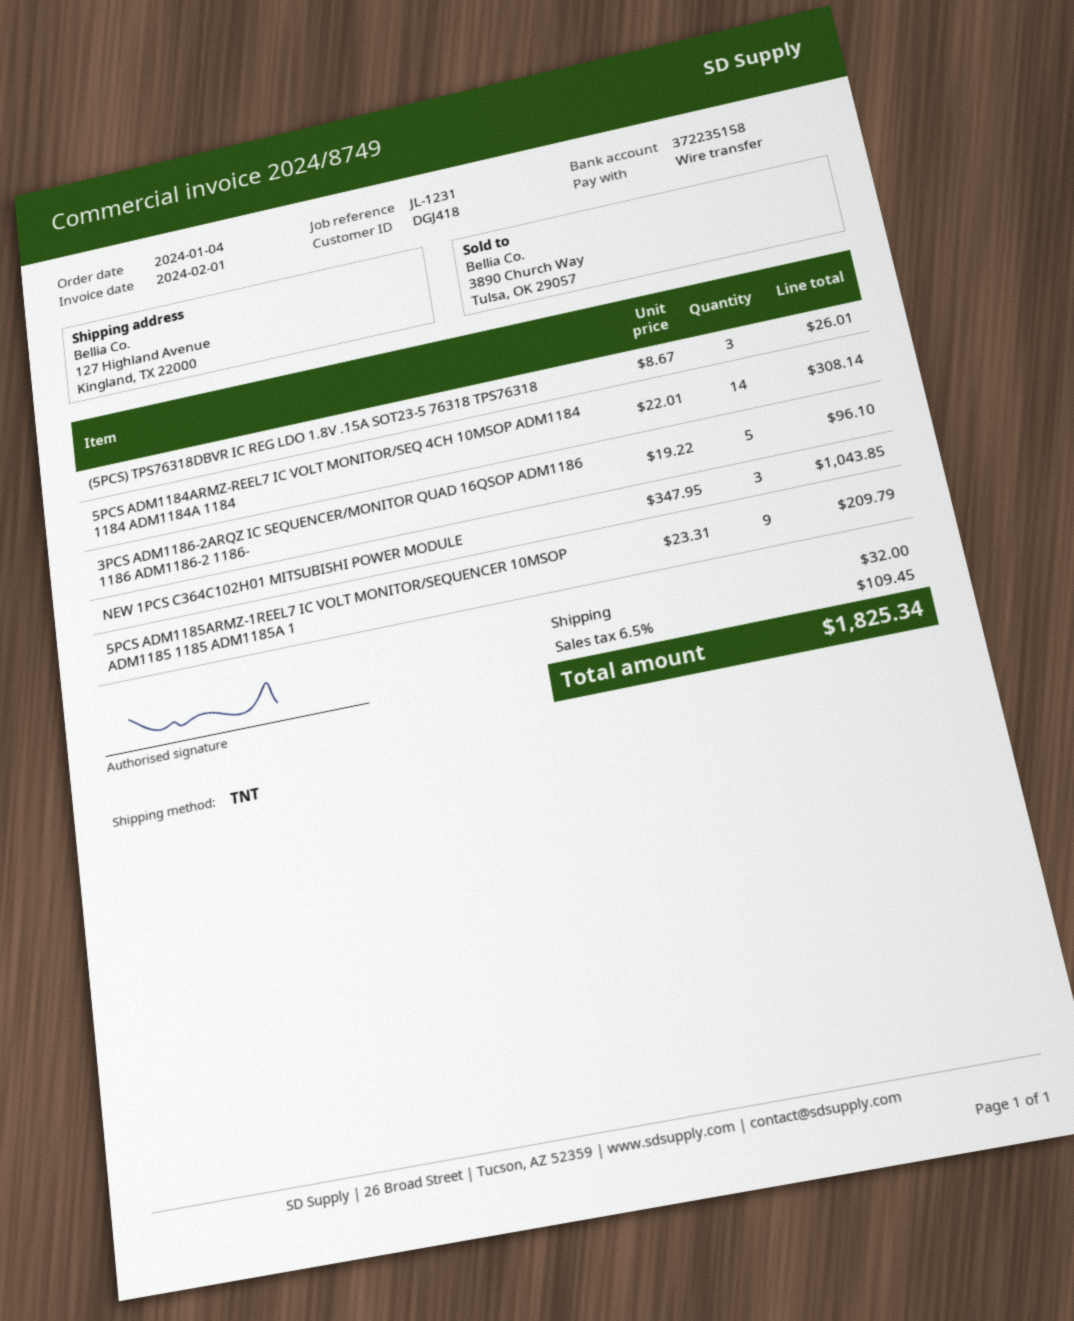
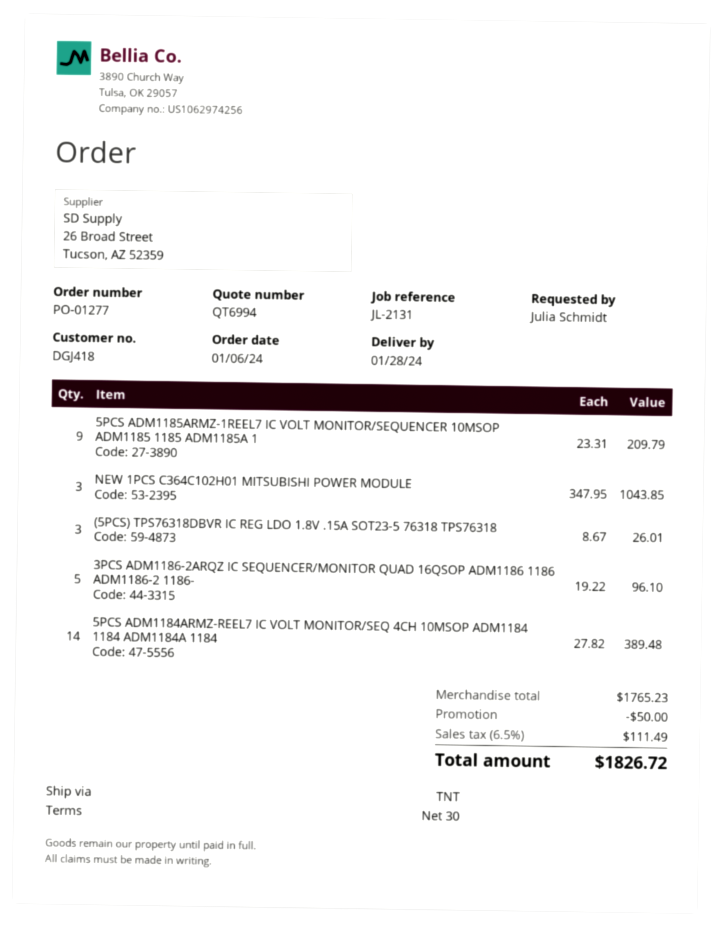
order date: 2024-01-04 -> 2024-01-06
reference: JL-1231 -> JL-2131
5PCS ADM1184ARMZ-REEL7 IC VOLT MONITOR/SEQ 4CH 10MSOP ADM1184 1184 ADM1184A 1184: 14 x 22.01 = 308.14 -> 14 x 27.82 = 389.48
discount: none -> 50.00
shipping: 32.00 -> none
tax: 6.5% = 109.45 -> 6.5% = 111.49
total: 1825.34 -> 1826.72

